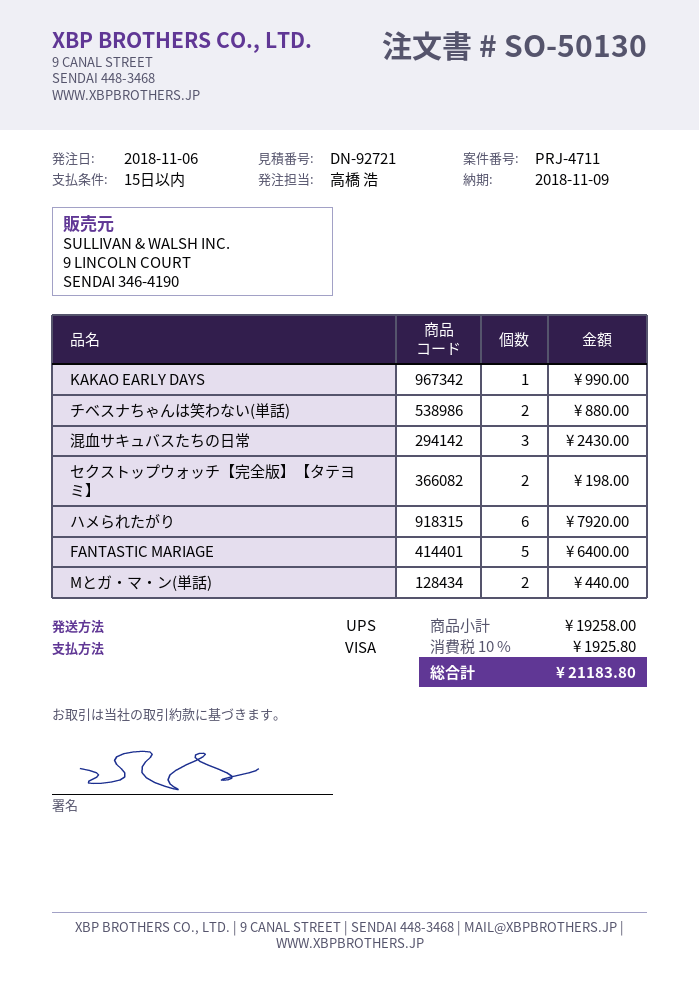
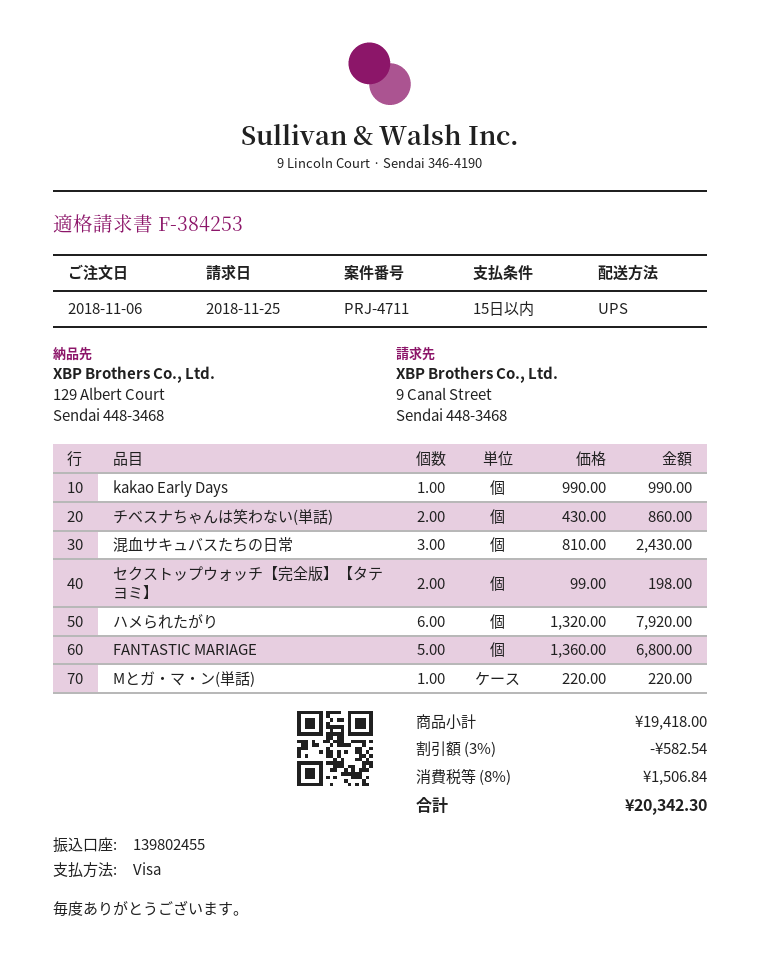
チベスナちゃんは笑わない(単話): 2 for 880.00 -> 2 for 860.00
FANTASTIC MARIAGE: 5 for 6400.00 -> 5 for 6800.00
Mとガ・マ・ン(単話): 2 for 440.00 -> 1 for 220.00
subtotal: 19258.00 -> 19418.00
discount: none -> 3% = 582.54
tax: 10% = 1925.80 -> 8% = 1506.84
total: 21183.80 -> 20342.30

